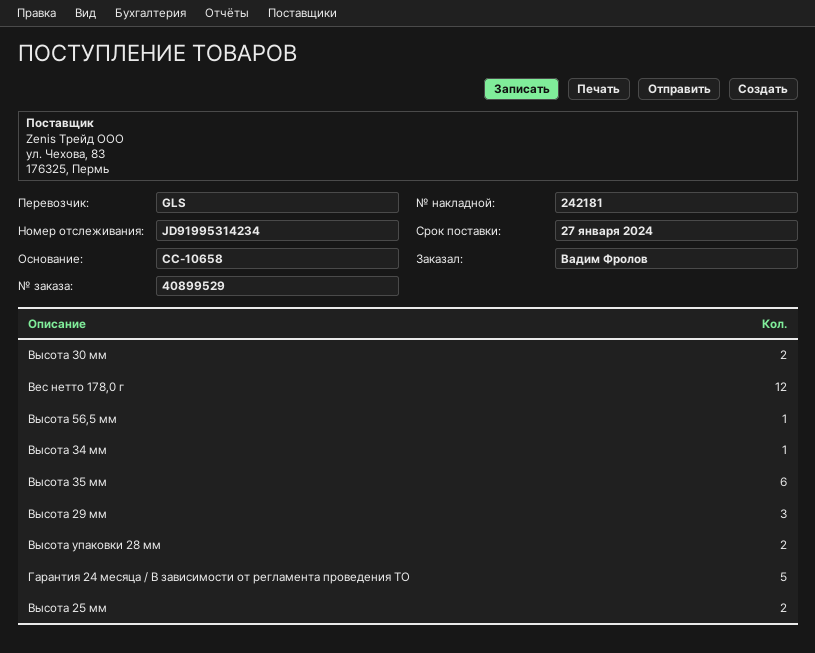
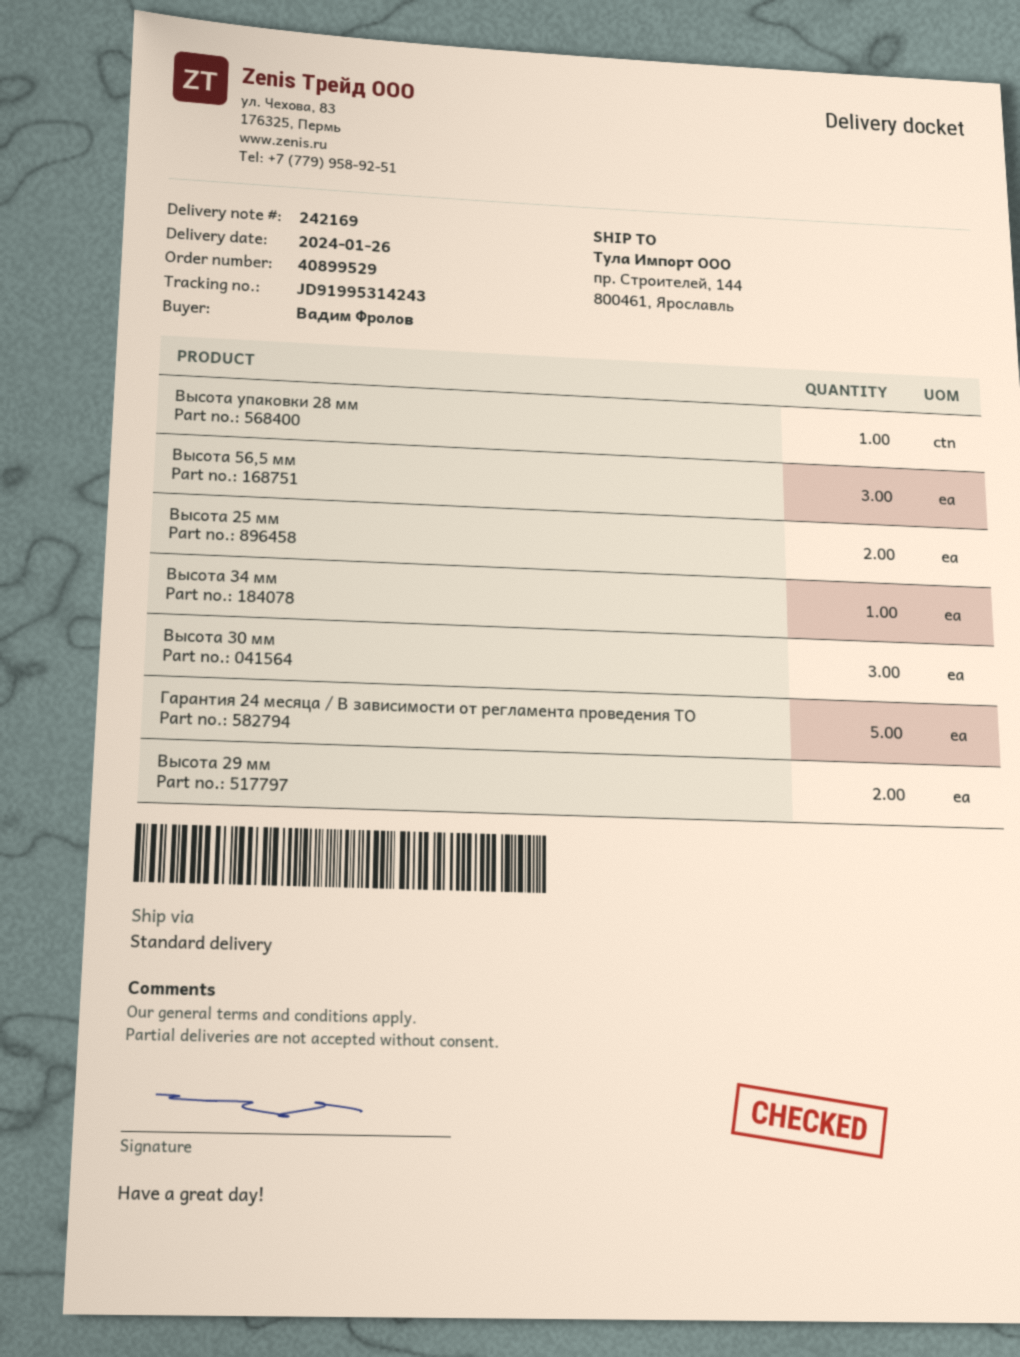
delivery note number: 242181 -> 242169
delivery date: 2024-01-27 -> 2024-01-26
shipping method: GLS -> standard
tracking number: JD91995314234 -> JD91995314243
Высота 30 мм: 2 -> 3
Вес нетто 178,0 г: 12 -> none
Высота 56,5 мм: 1 -> 3
Высота 35 мм: 6 -> none
Высота 29 мм: 3 -> 2
Высота упаковки 28 мм: 2 -> 1

